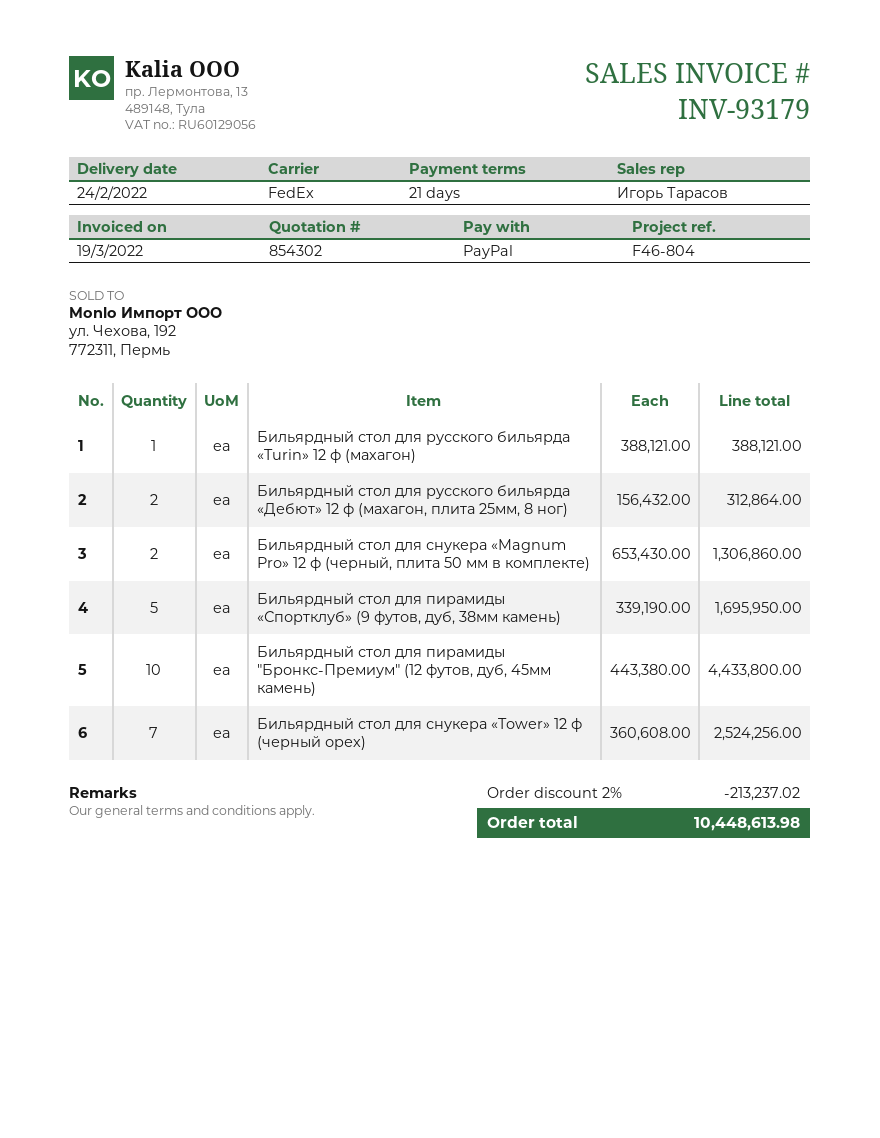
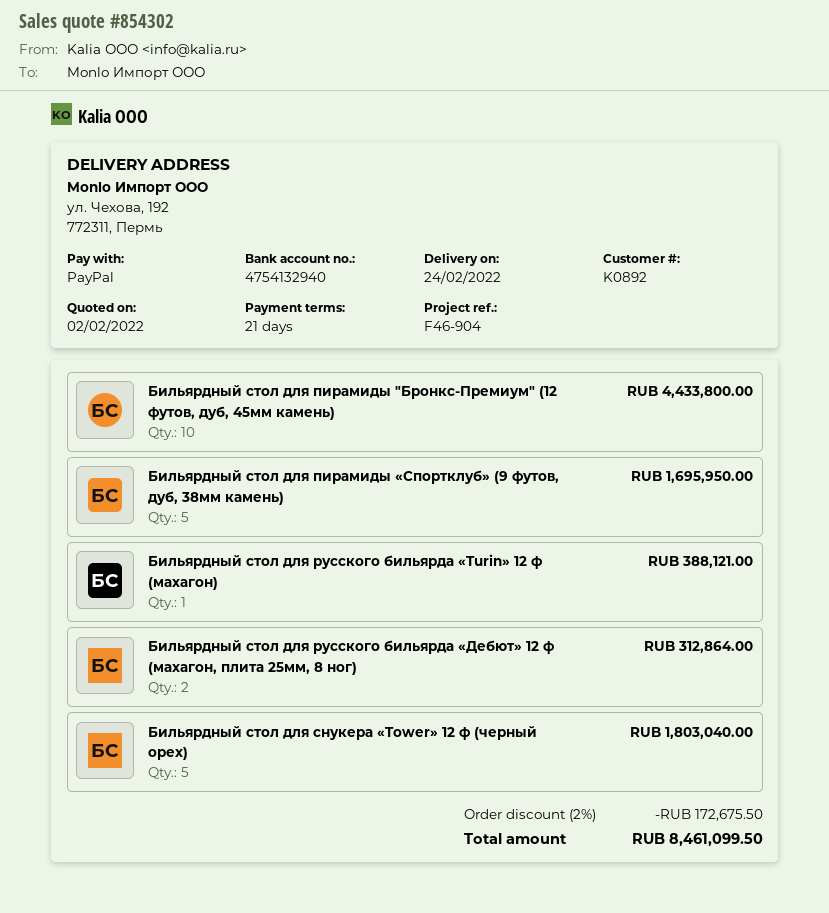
reference: F46-804 -> F46-904
Бильярдный стол для снукера «Magnum Pro» 12 ф (черный, плита 50 мм в комплекте): 2 for 1306860.00 -> none
Бильярдный стол для снукера «Tower» 12 ф (черный орех): 7 for 2524256.00 -> 5 for 1803040.00
discount: 2% = 213237.02 -> 2% = 172675.50
total: 10448613.98 -> 8461099.50

